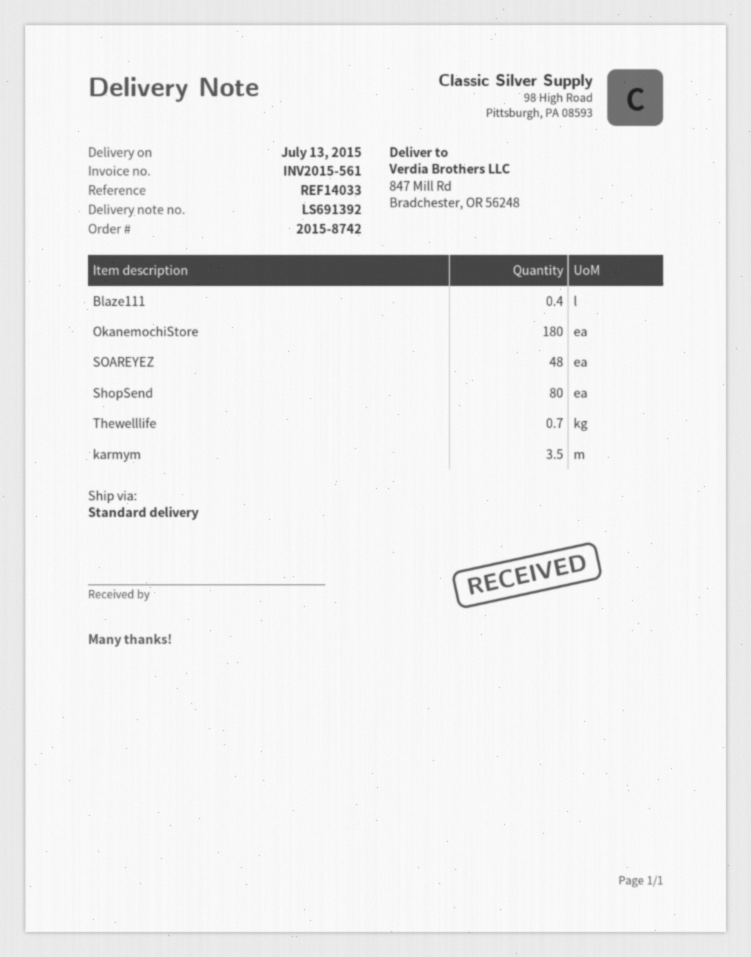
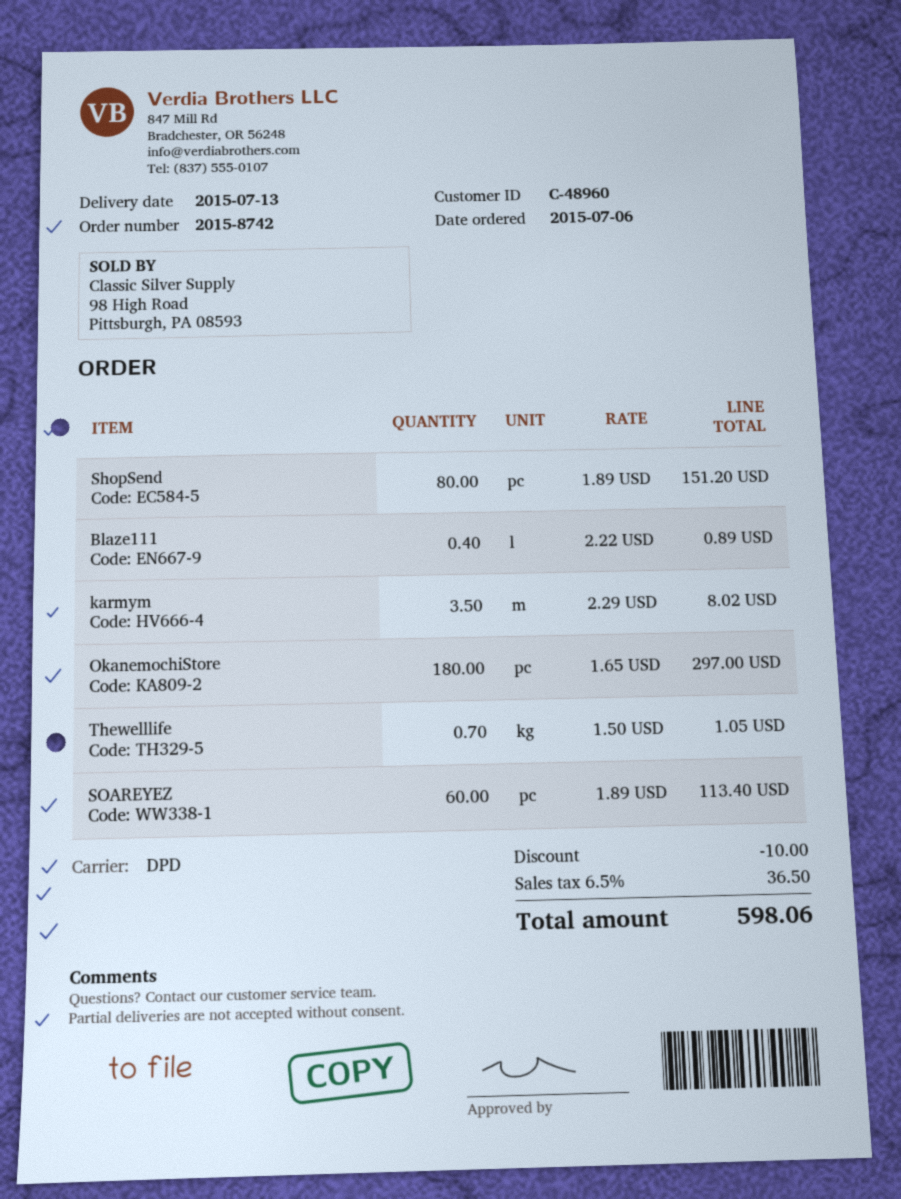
shipping method: standard -> DPD
SOAREYEZ: 48 -> 60

